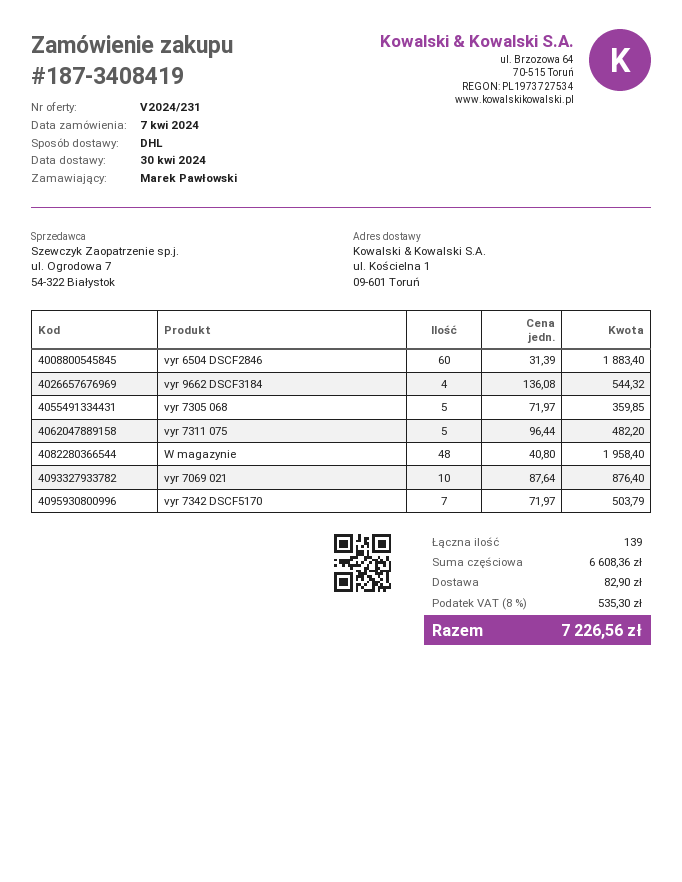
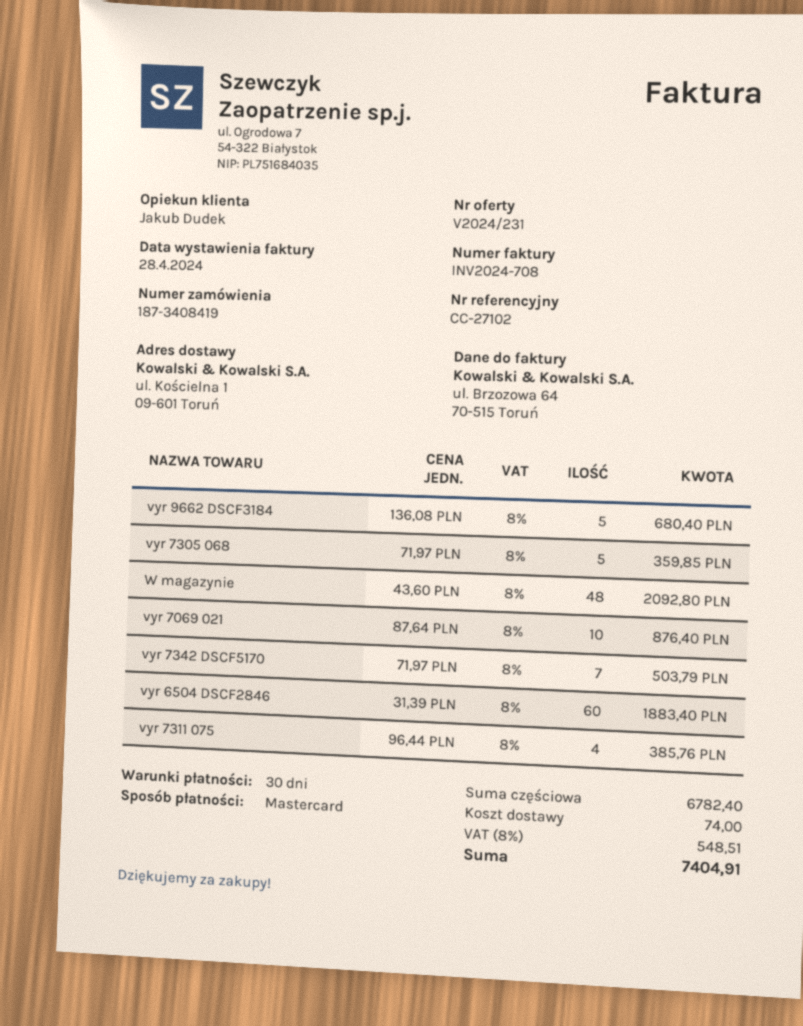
vyr 9662 DSCF3184: 4 x 136.08 = 544.32 -> 5 x 136.08 = 680.40
vyr 7311 075: 5 x 96.44 = 482.20 -> 4 x 96.44 = 385.76
W magazynie: 48 x 40.80 = 1958.40 -> 48 x 43.60 = 2092.80
subtotal: 6608.36 -> 6782.40
shipping: 82.90 -> 74.00
tax: 8% = 535.30 -> 8% = 548.51
total: 7226.56 -> 7404.91

